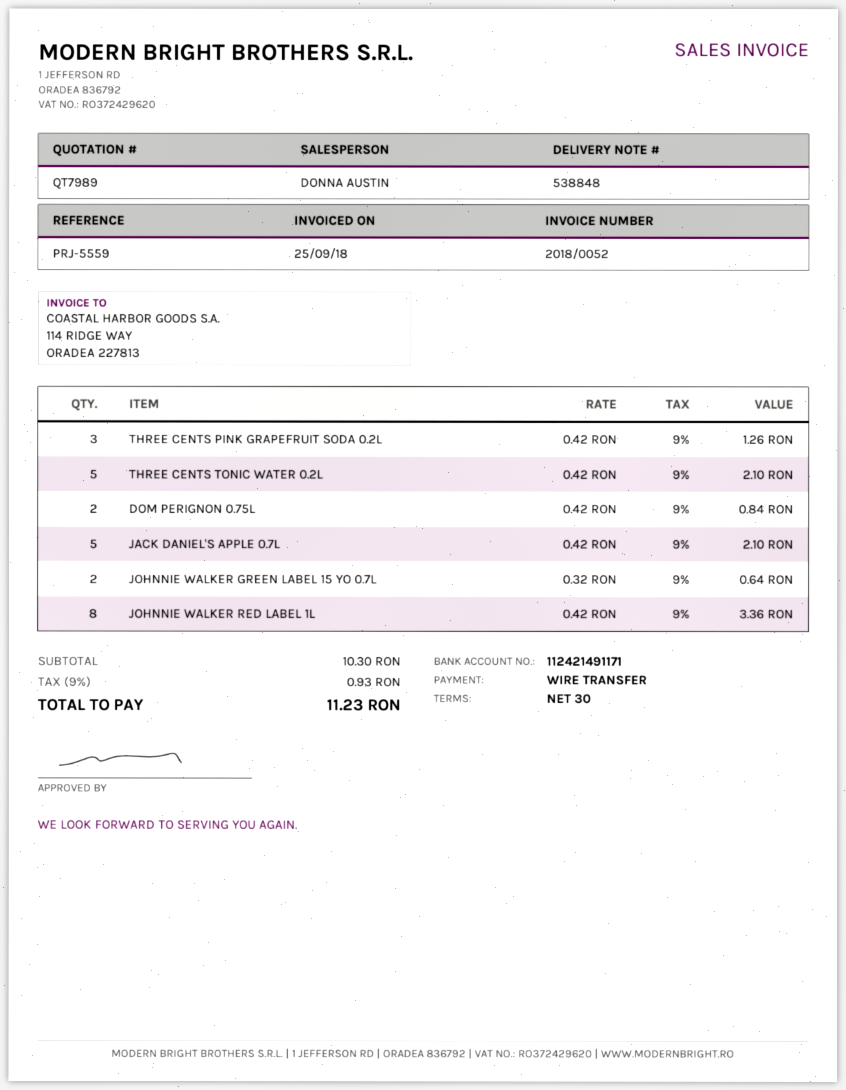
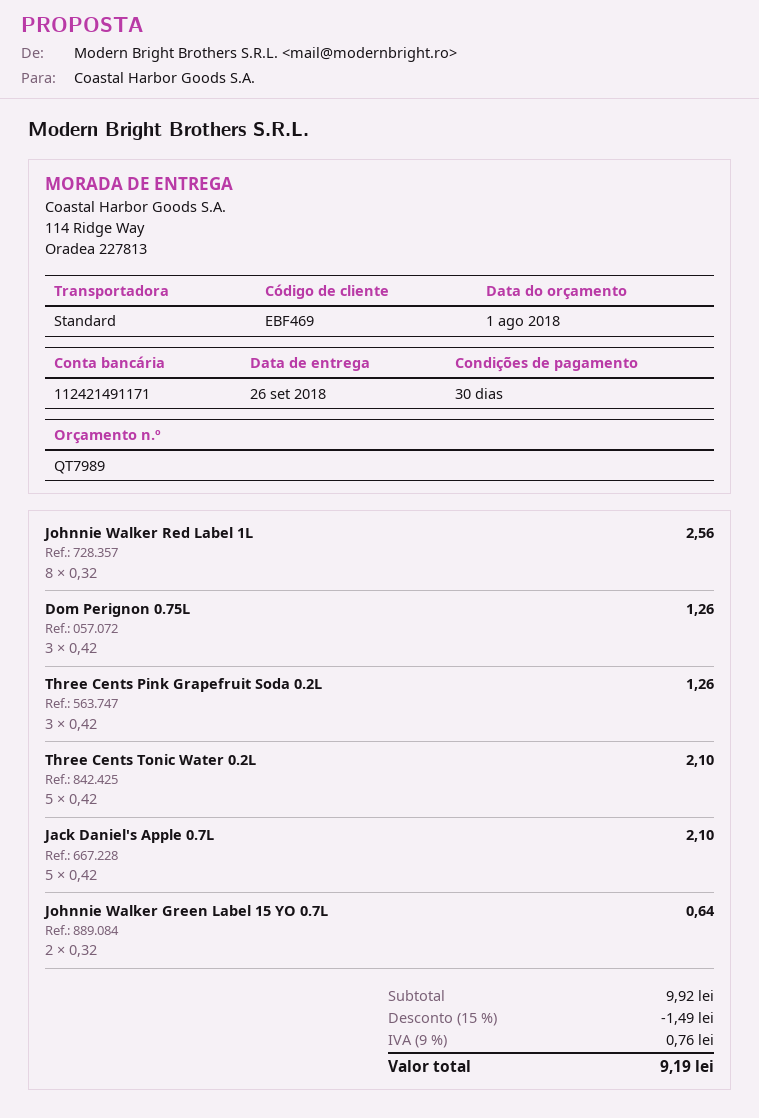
DOM PERIGNON 0.75L: 2 x 0.42 = 0.84 -> 3 x 0.42 = 1.26
JOHNNIE WALKER RED LABEL 1L: 8 x 0.42 = 3.36 -> 8 x 0.32 = 2.56
subtotal: 10.30 -> 9.92
discount: none -> 15% = 1.49
tax: 9% = 0.93 -> 9% = 0.76
total: 11.23 -> 9.19

